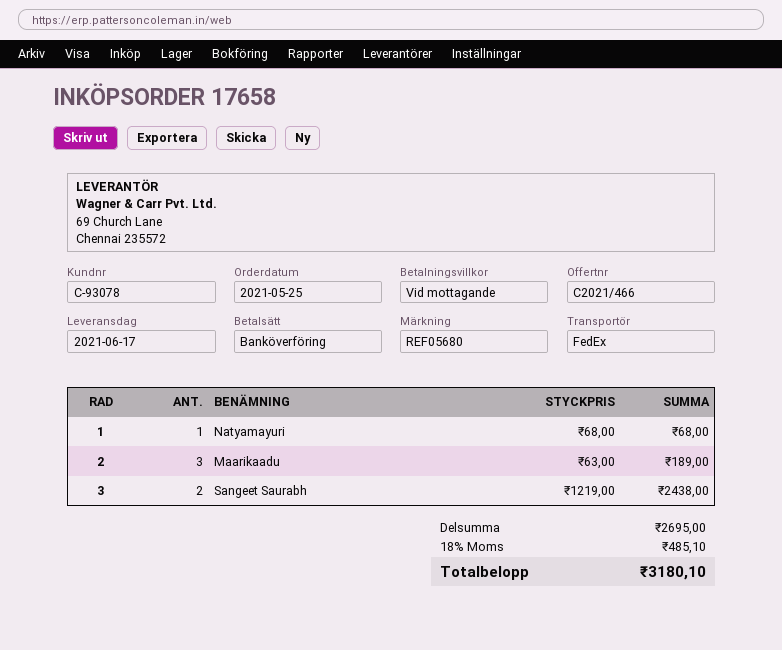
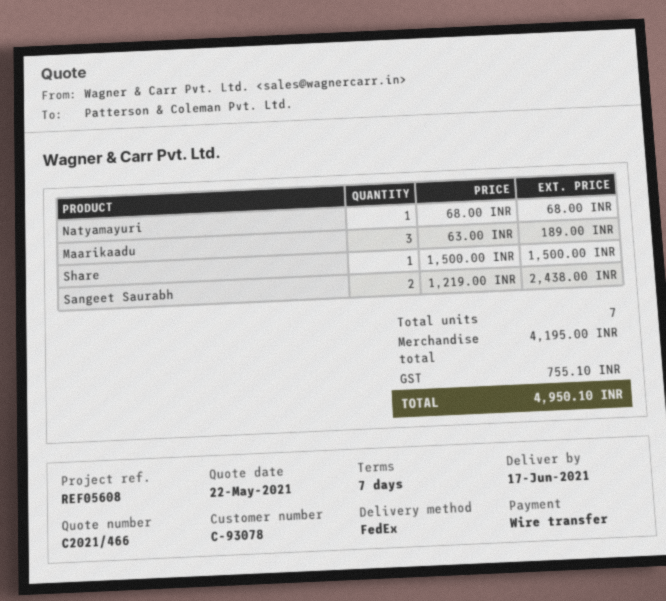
payment terms: on receipt -> 7 days
reference: REF05680 -> REF05608
Share: none -> 1 x 1500.00 = 1500.00
subtotal: 2695.00 -> 4195.00
tax: 485.10 -> 755.10
total: 3180.10 -> 4950.10

